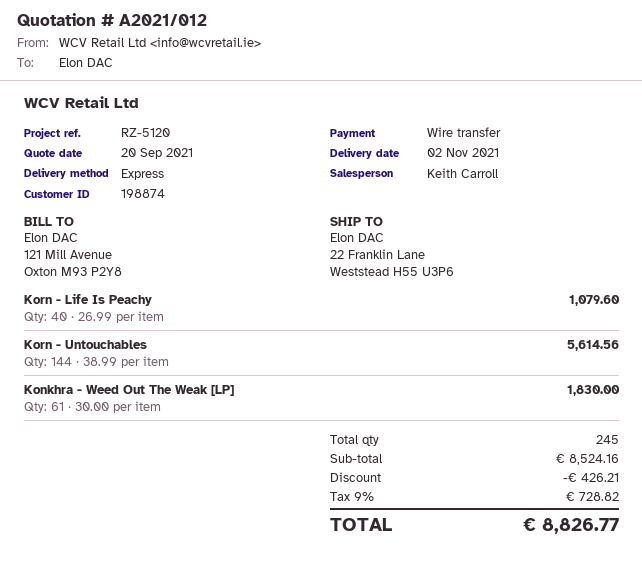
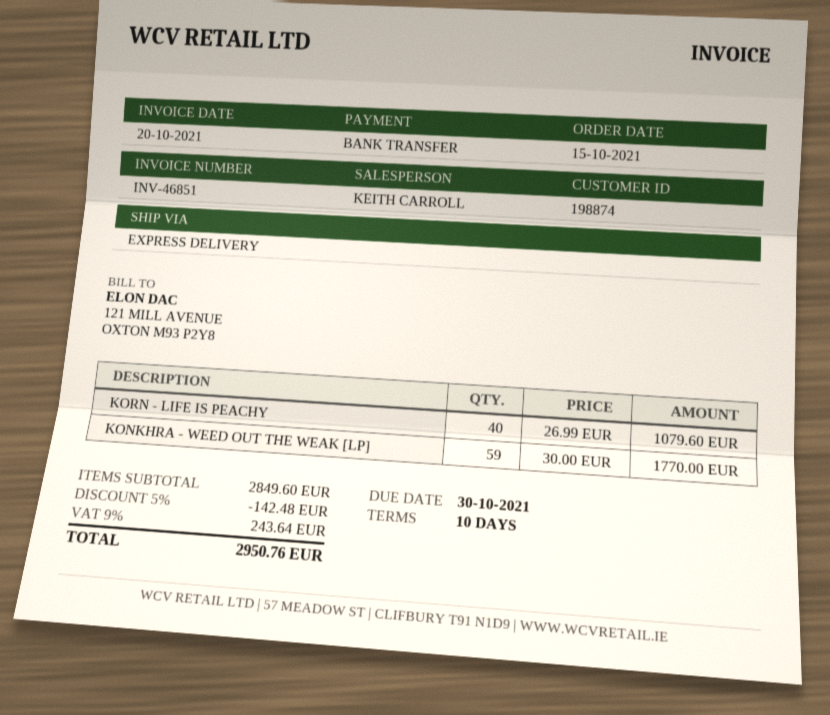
Korn - Untouchables: 144 x 38.99 = 5614.56 -> none
Konkhra - Weed Out The Weak [LP]: 61 x 30.00 = 1830.00 -> 59 x 30.00 = 1770.00
subtotal: 8524.16 -> 2849.60
discount: 426.21 -> 142.48
tax: 9% = 728.82 -> 9% = 243.64
total: 8826.77 -> 2950.76

